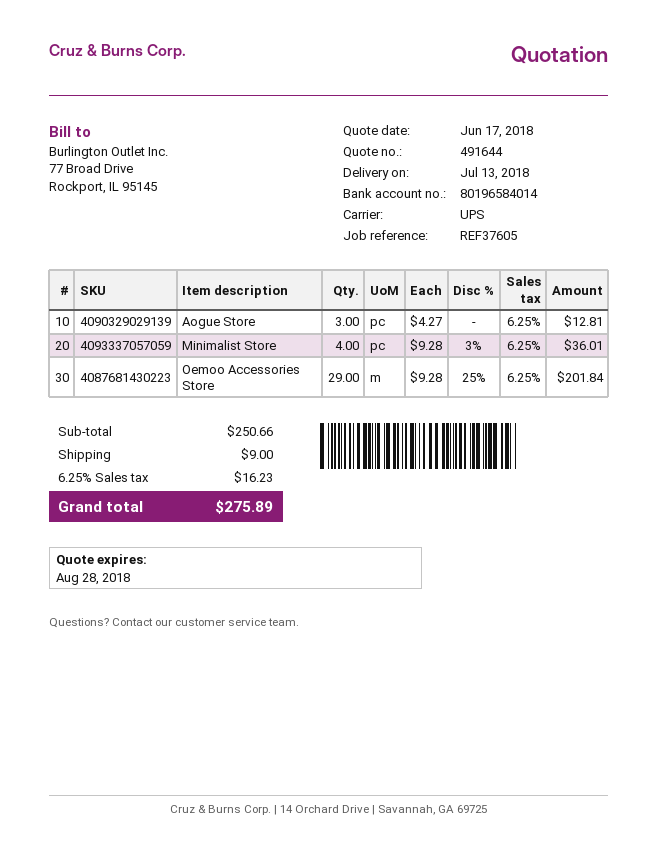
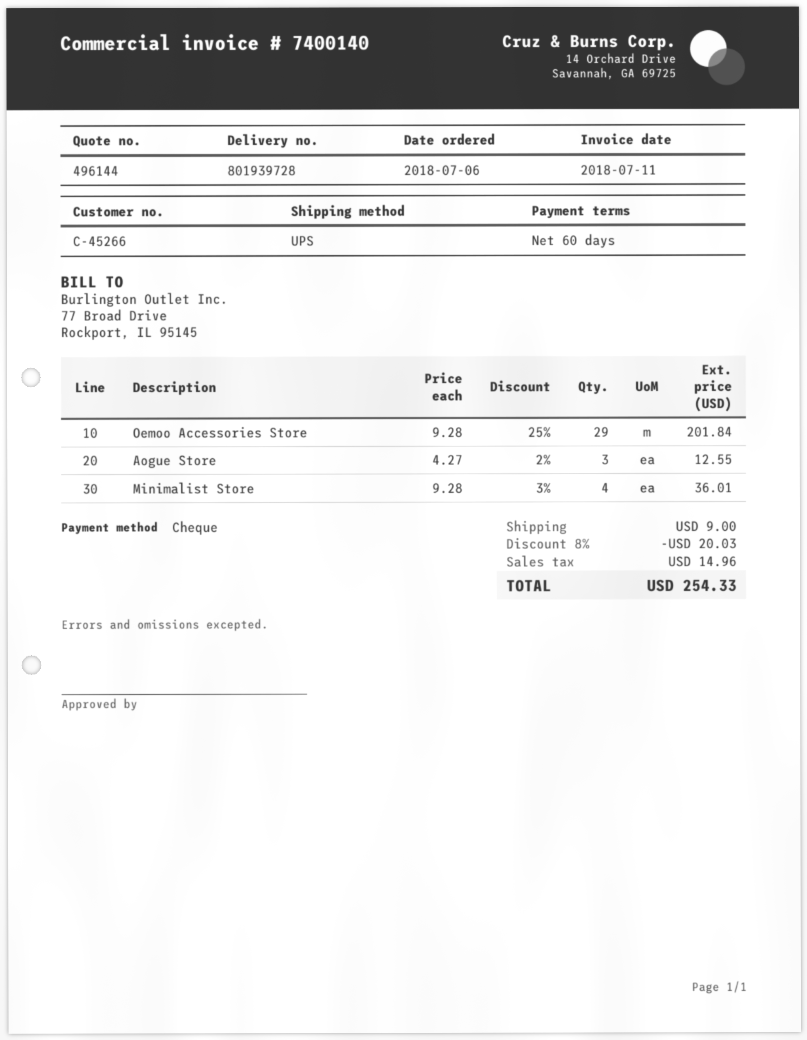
quote number: 491644 -> 496144
Aogue Store: 3 x 4.27 = 12.81 -> 3 x 4.27 - 2% = 12.55
discount: none -> 8% = 20.03
tax: 16.23 -> 14.96
total: 275.89 -> 254.33

